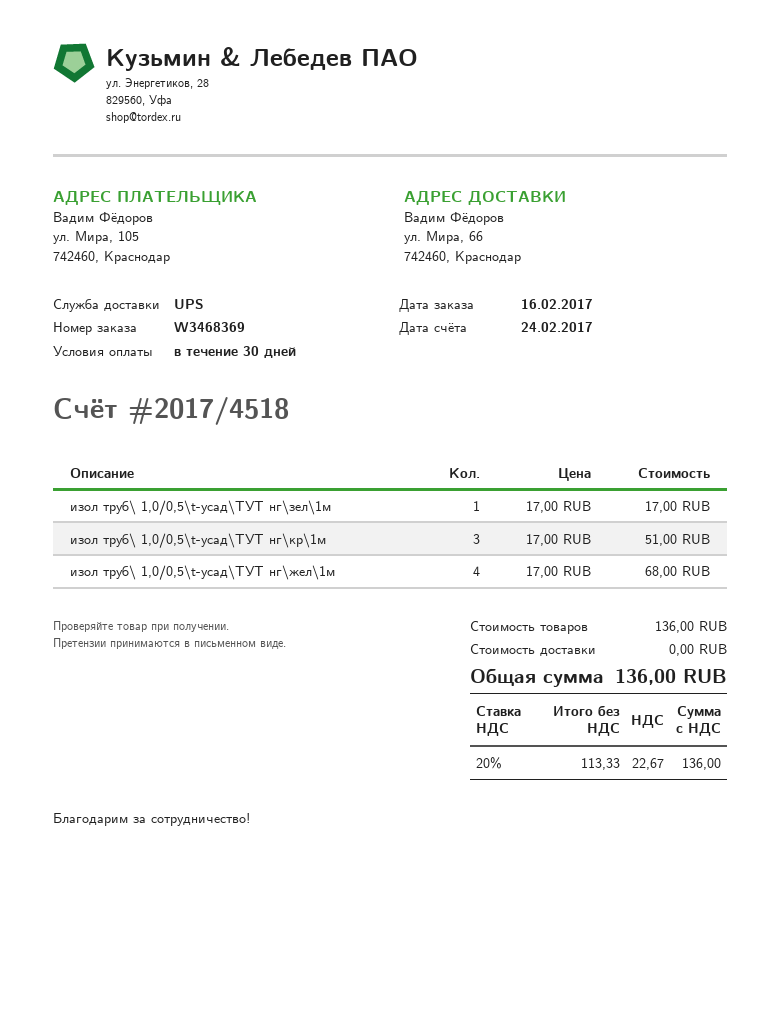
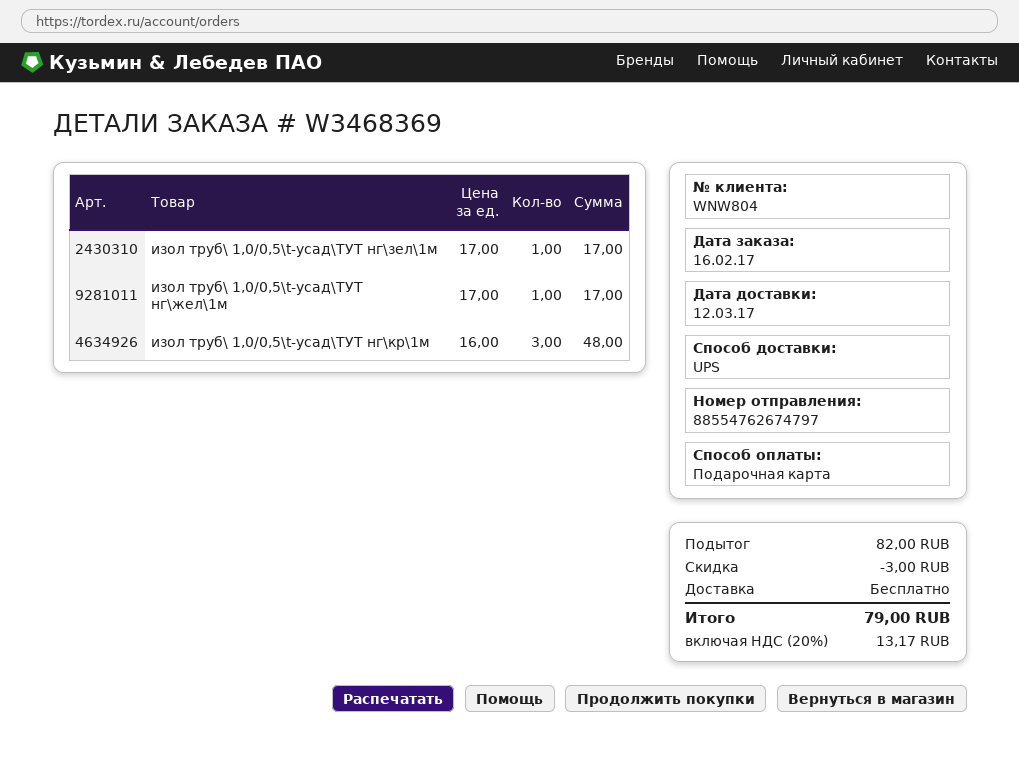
изол труб\ 1,0/0,5\t-усад\ТУТ нг\кр\1м: 3 x 17.00 = 51.00 -> 3 x 16.00 = 48.00
изол труб\ 1,0/0,5\t-усад\ТУТ нг\жел\1м: 4 x 17.00 = 68.00 -> 1 x 17.00 = 17.00
subtotal: 136.00 -> 82.00
discount: none -> 3.00
tax: 20% = 22.67 -> 20% = 13.17
total: 136.00 -> 79.00

